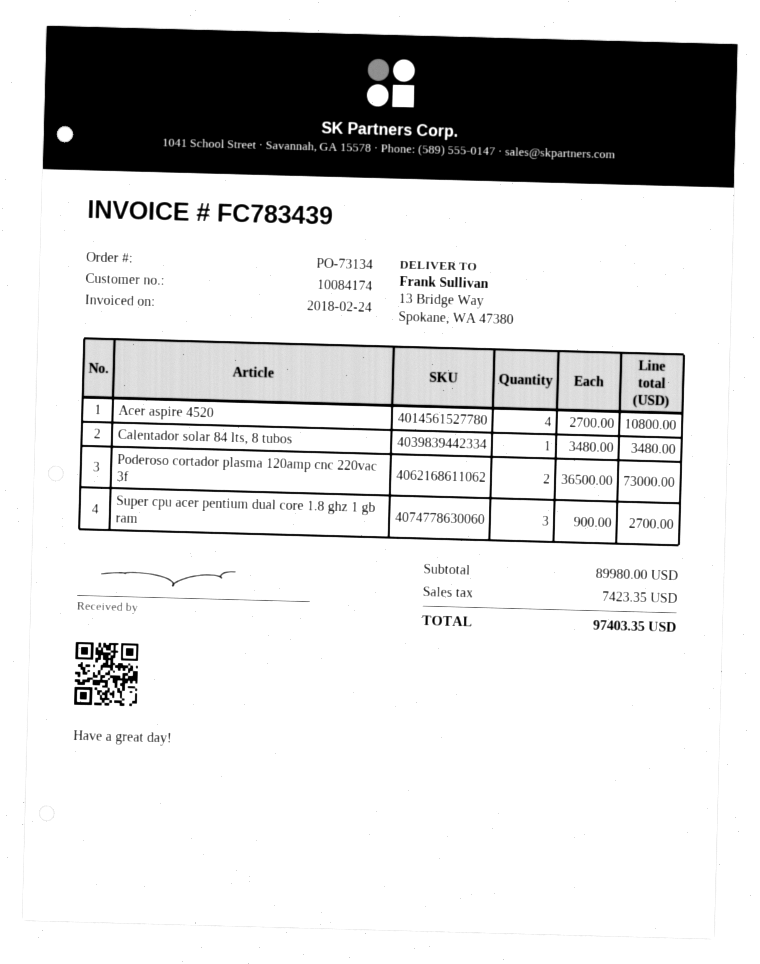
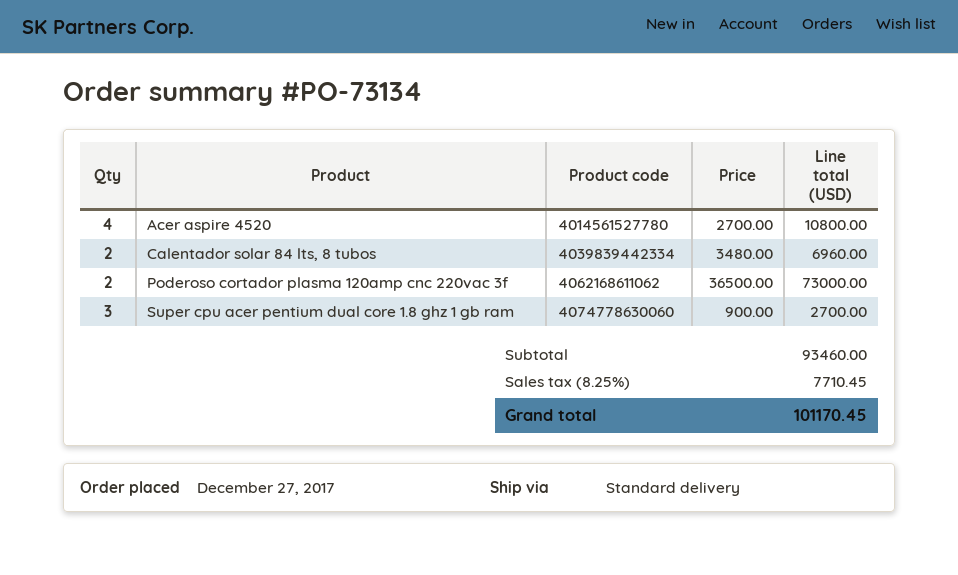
Calentador solar 84 lts, 8 tubos: 1 x 3480.00 = 3480.00 -> 2 x 3480.00 = 6960.00
subtotal: 89980.00 -> 93460.00
tax: 7423.35 -> 7710.45
total: 97403.35 -> 101170.45

